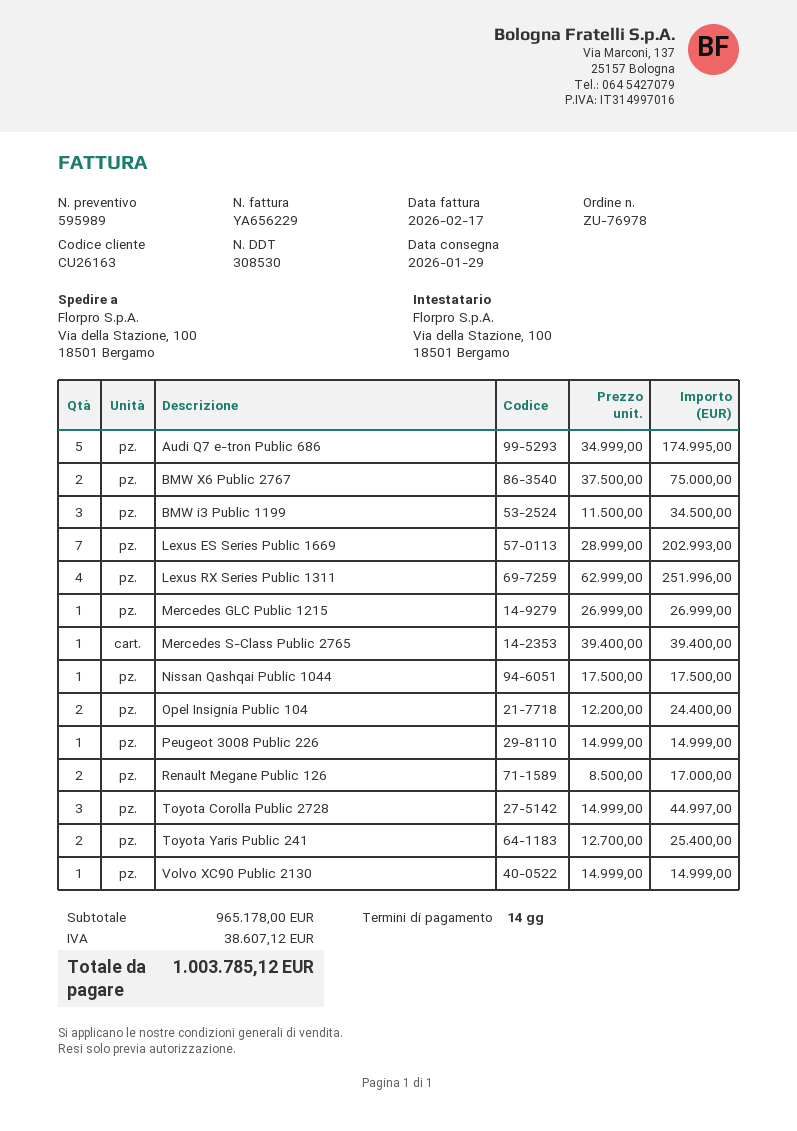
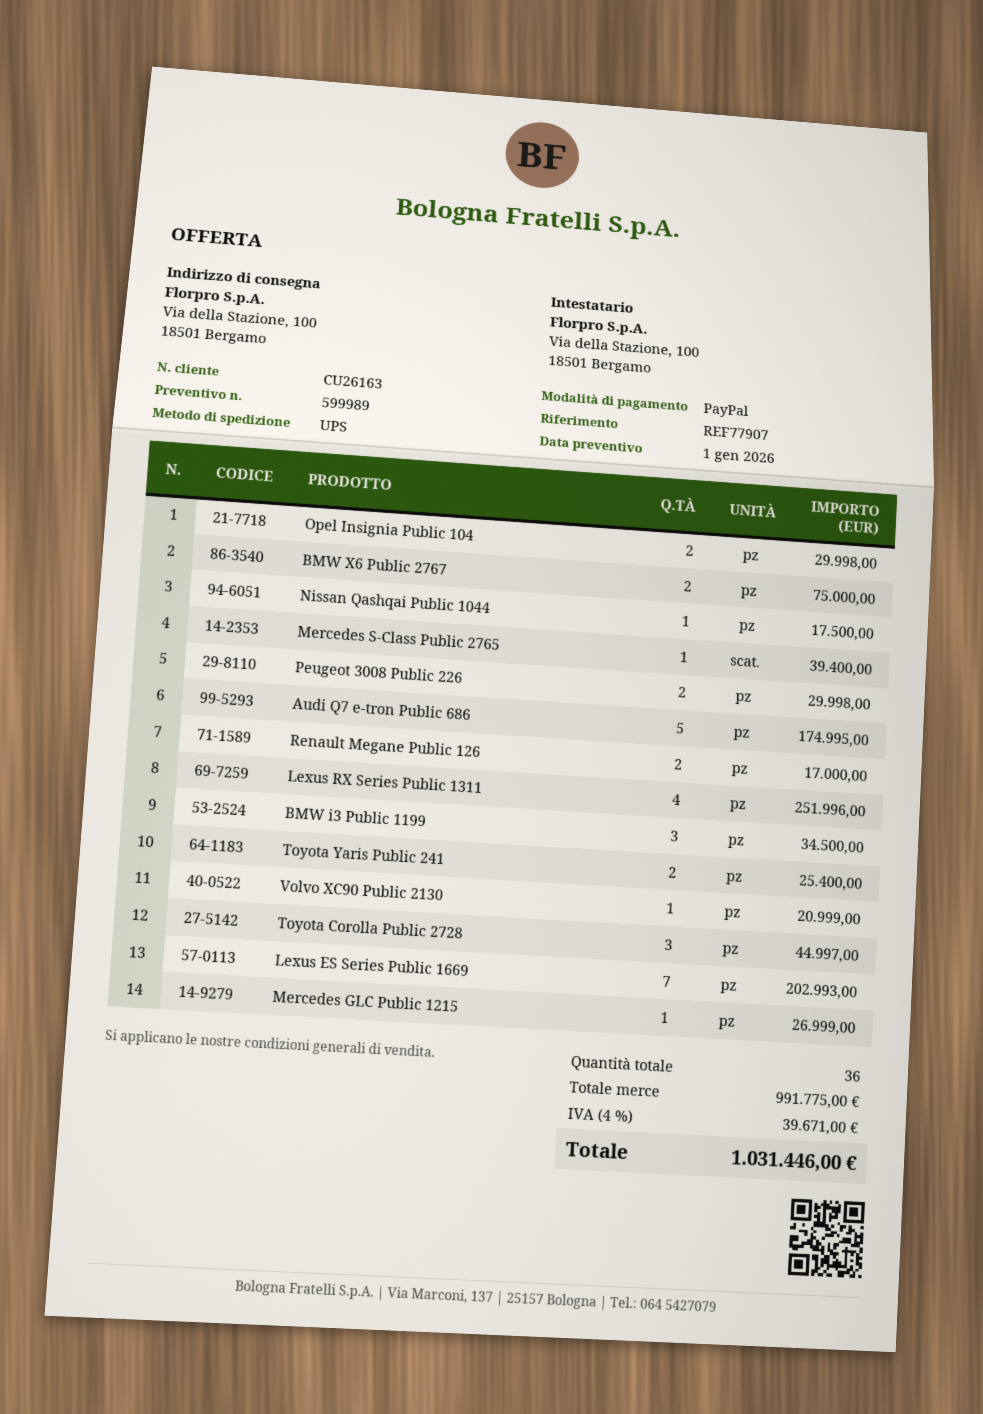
quote number: 595989 -> 599989
Opel Insignia Public 104: 2 for 24400.00 -> 2 for 29998.00
Peugeot 3008 Public 226: 1 for 14999.00 -> 2 for 29998.00
Volvo XC90 Public 2130: 1 for 14999.00 -> 1 for 20999.00
subtotal: 965178.00 -> 991775.00
tax: 38607.12 -> 39671.00
total: 1003785.12 -> 1031446.00

